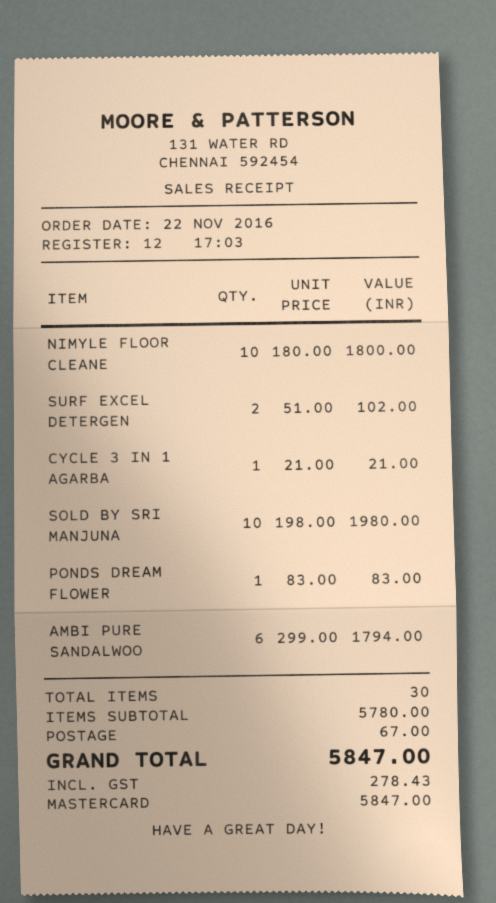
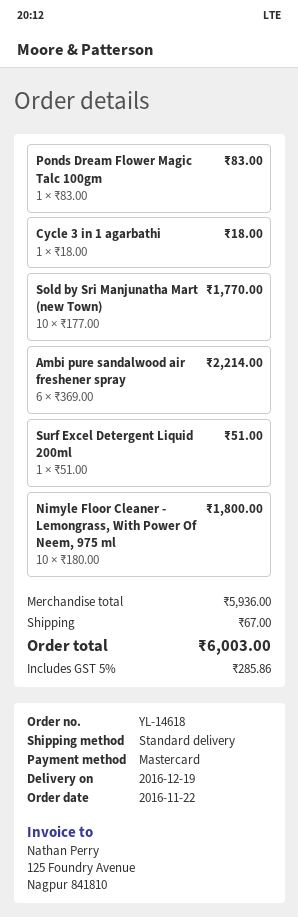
SURF EXCEL DETERGEN: 2 x 51.00 = 102.00 -> 1 x 51.00 = 51.00
CYCLE 3 IN 1 AGARBA: 1 x 21.00 = 21.00 -> 1 x 18.00 = 18.00
SOLD BY SRI MANJUNA: 10 x 198.00 = 1980.00 -> 10 x 177.00 = 1770.00
AMBI PURE SANDALWOO: 6 x 299.00 = 1794.00 -> 6 x 369.00 = 2214.00
subtotal: 5780.00 -> 5936.00
tax: 278.43 -> 285.86
total: 5847.00 -> 6003.00

